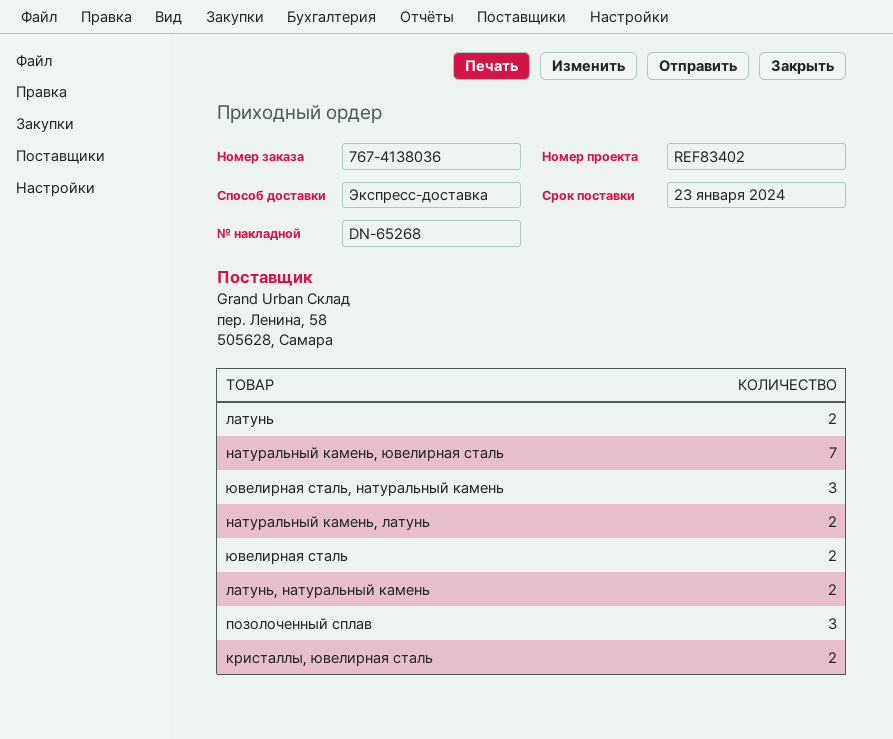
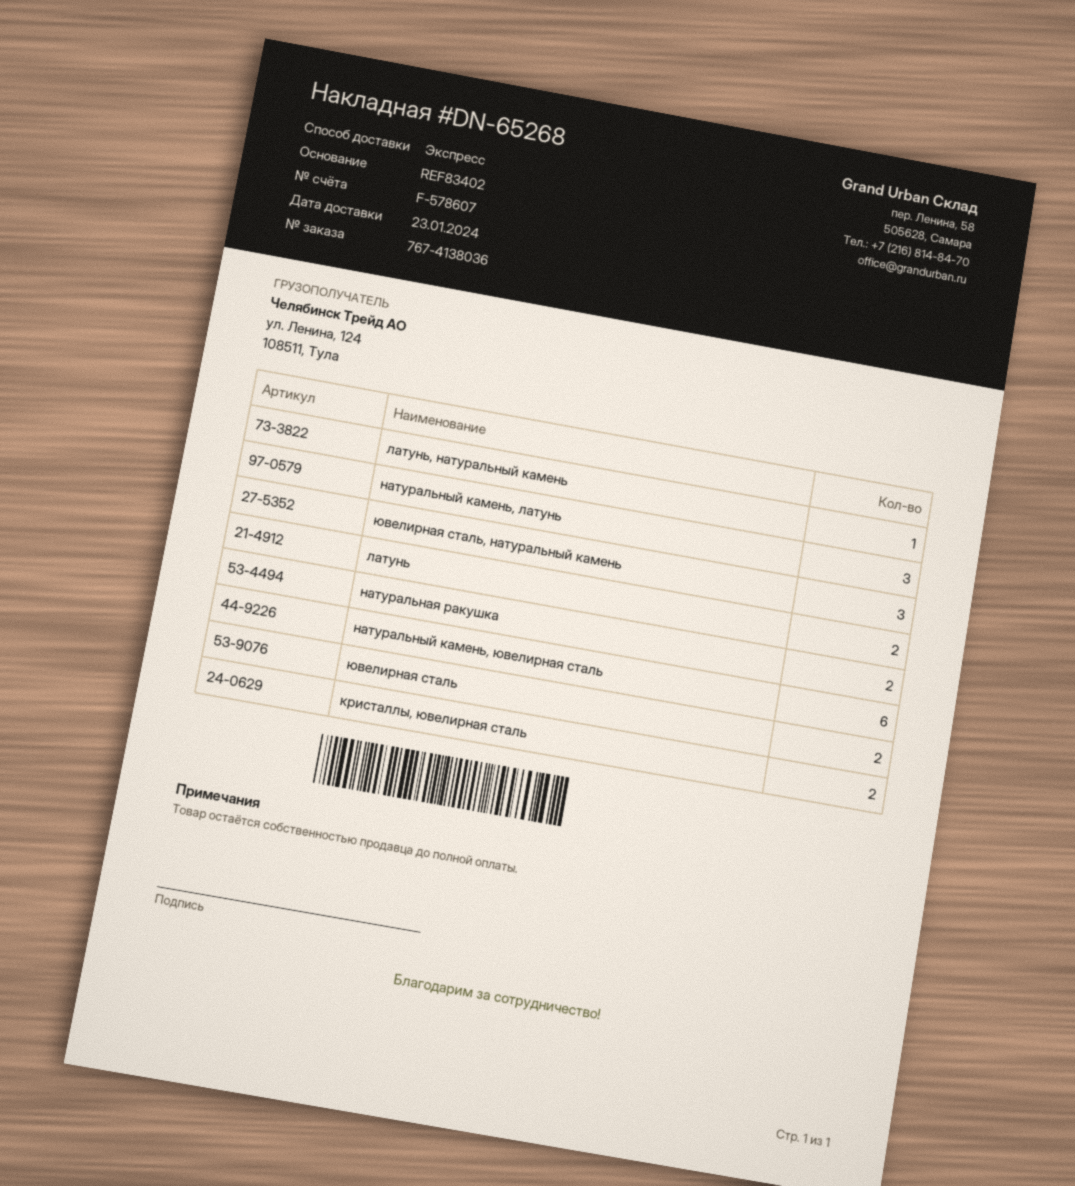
натуральный камень, ювелирная сталь: 7 -> 6
натуральный камень, латунь: 2 -> 3
латунь, натуральный камень: 2 -> 1
позолоченный сплав: 3 -> none
натуральная ракушка: none -> 2

